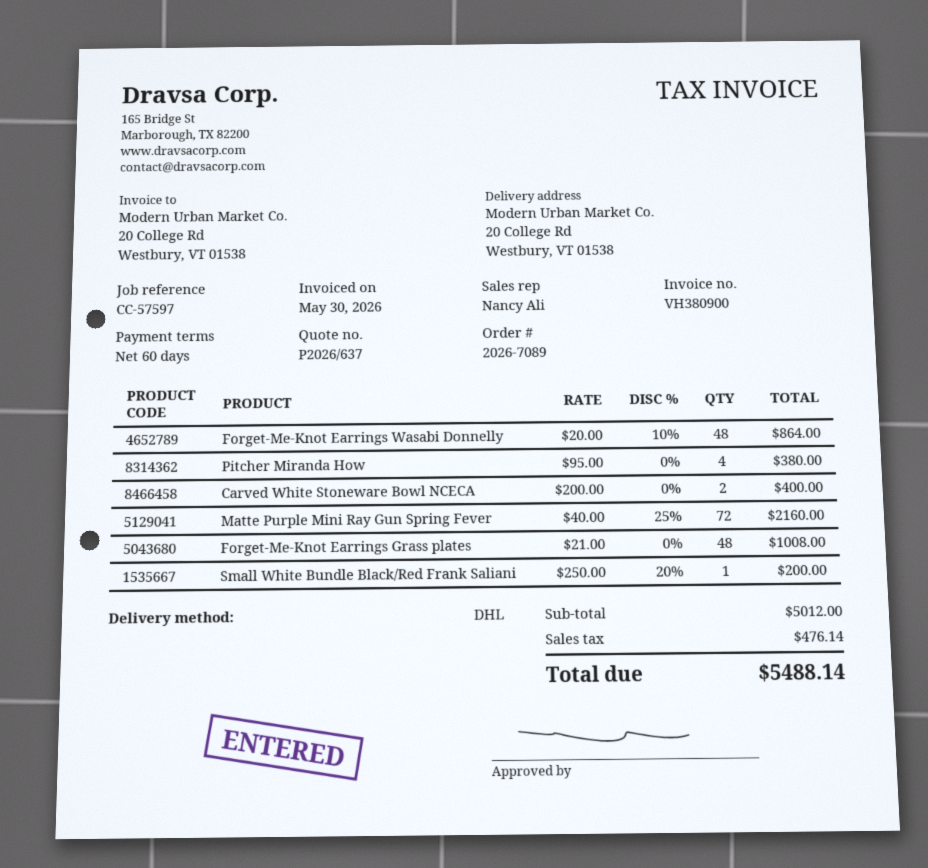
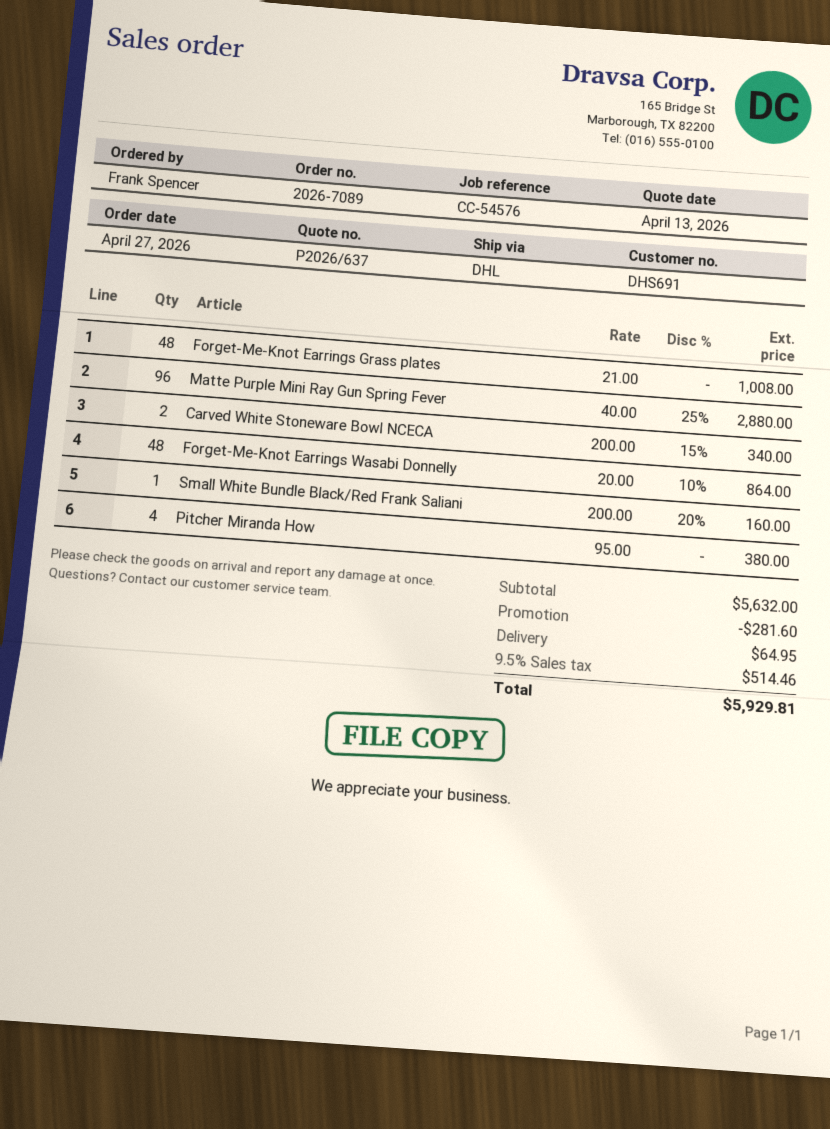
reference: CC-57597 -> CC-54576
Carved White Stoneware Bowl NCECA: 2 x 200.00 = 400.00 -> 2 x 200.00 - 15% = 340.00
Matte Purple Mini Ray Gun Spring Fever: 72 x 40.00 - 25% = 2160.00 -> 96 x 40.00 - 25% = 2880.00
Small White Bundle Black/Red Frank Saliani: 1 x 250.00 - 20% = 200.00 -> 1 x 200.00 - 20% = 160.00
subtotal: 5012.00 -> 5632.00
discount: none -> 281.60
shipping: none -> 64.95
tax: 476.14 -> 514.46
total: 5488.14 -> 5929.81

